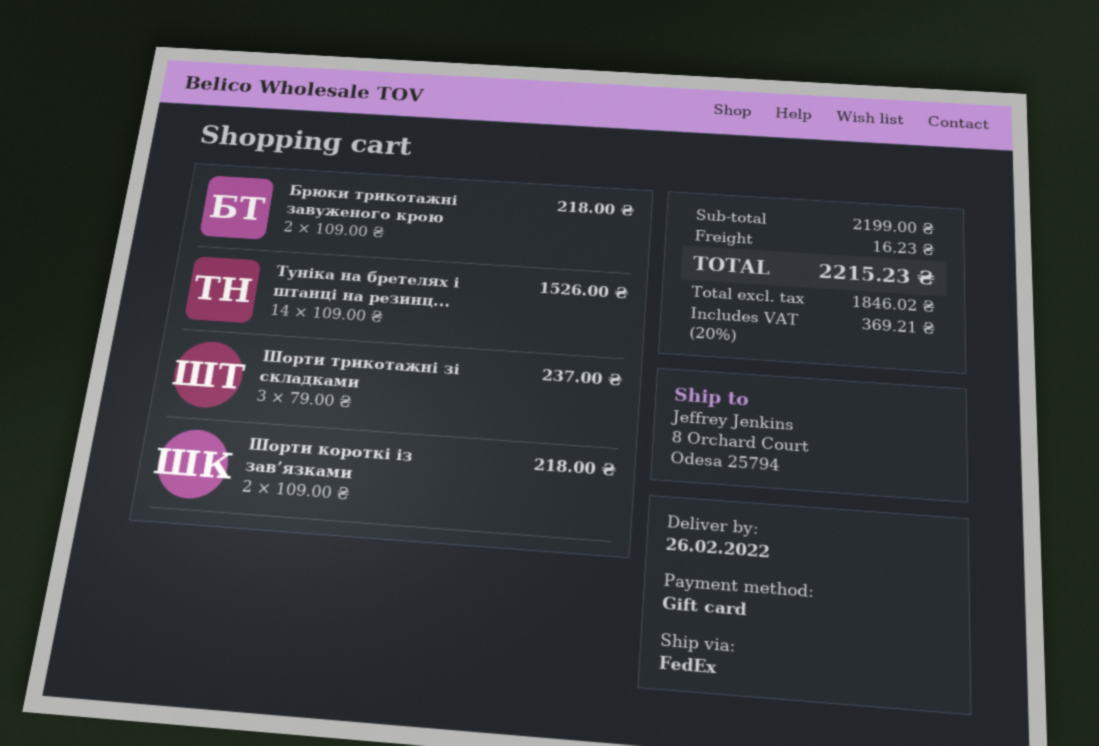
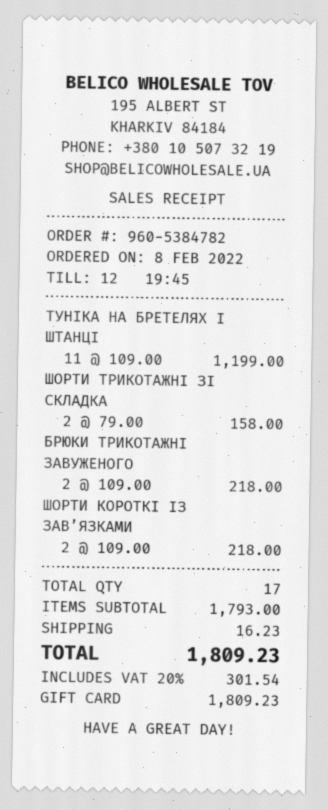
Туніка на бретелях і штанці на резинц...: 14 x 109.00 = 1526.00 -> 11 x 109.00 = 1199.00
Шорти трикотажні зі складками: 3 x 79.00 = 237.00 -> 2 x 79.00 = 158.00
subtotal: 2199.00 -> 1793.00
tax: 20% = 369.21 -> 20% = 301.54
total: 2215.23 -> 1809.23

